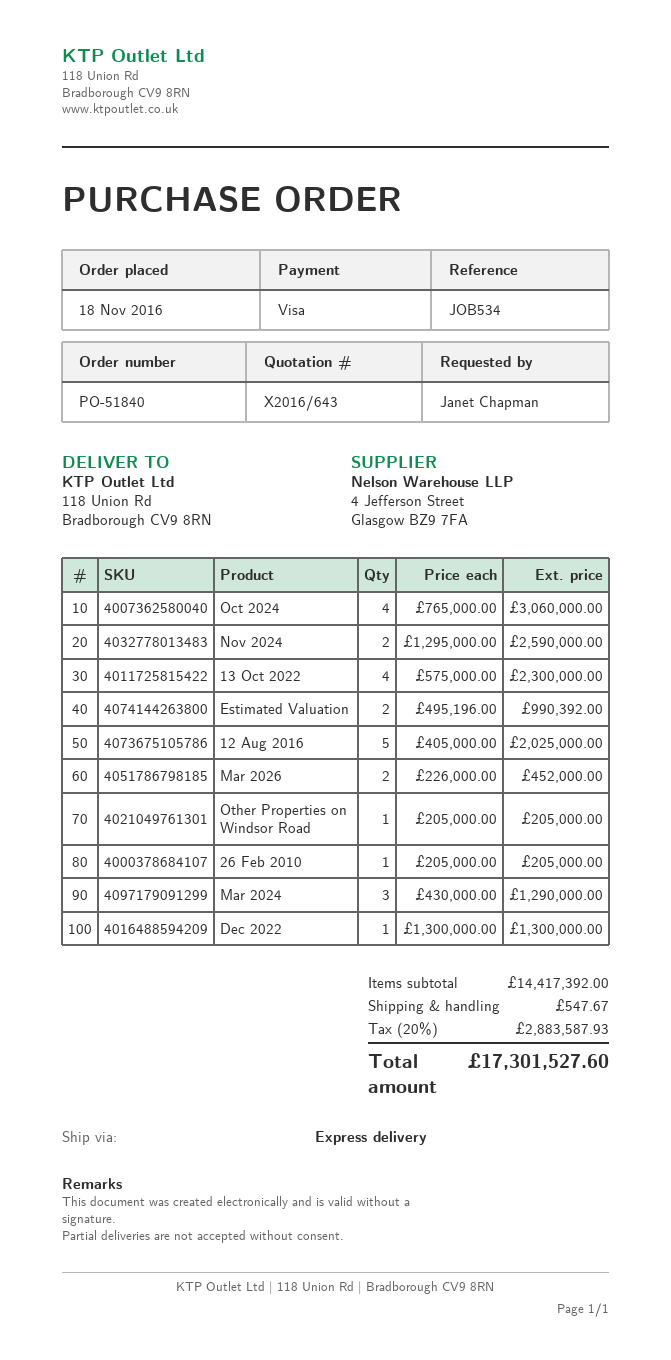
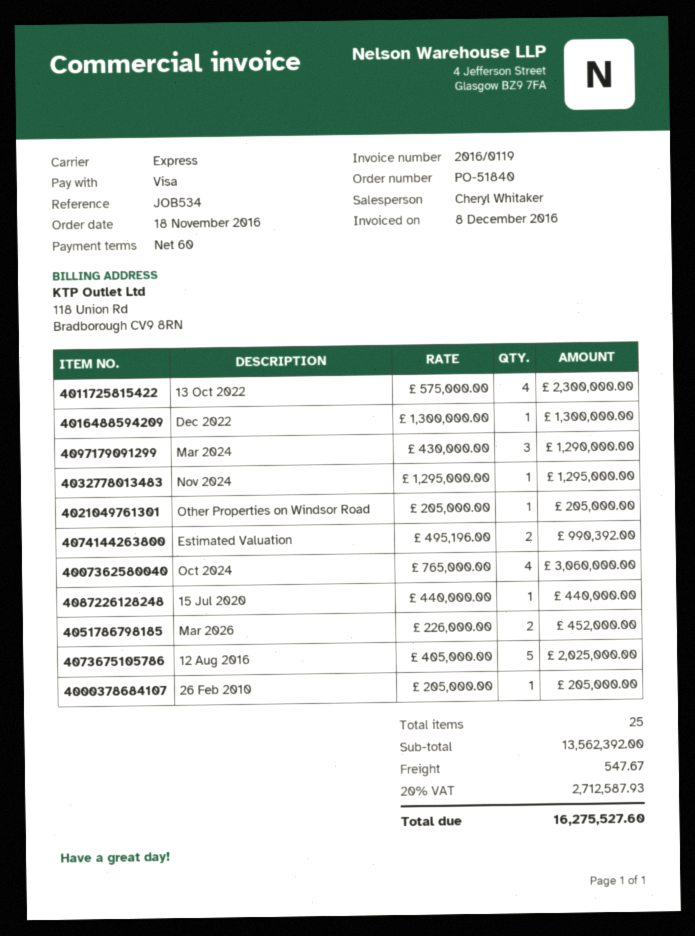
Nov 2024: 2 x 1295000.00 = 2590000.00 -> 1 x 1295000.00 = 1295000.00
15 Jul 2020: none -> 1 x 440000.00 = 440000.00
subtotal: 14417392.00 -> 13562392.00
tax: 20% = 2883587.93 -> 20% = 2712587.93
total: 17301527.60 -> 16275527.60

